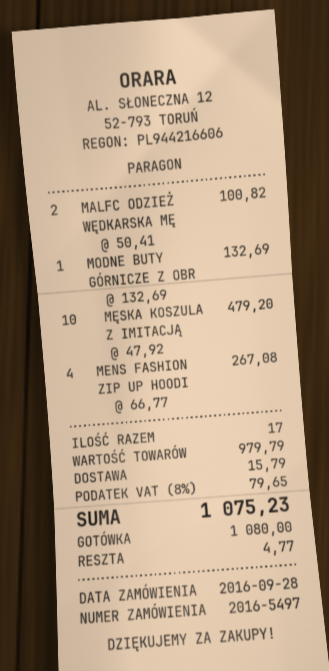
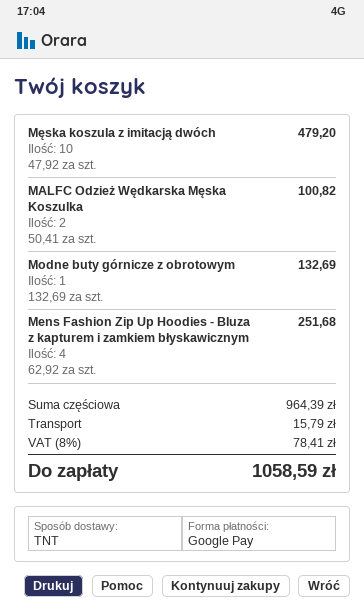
payment method: cash -> Google Pay
MENS FASHION ZIP UP HOODI: 4 x 66.77 = 267.08 -> 4 x 62.92 = 251.68
subtotal: 979.79 -> 964.39
tax: 8% = 79.65 -> 8% = 78.41
total: 1075.23 -> 1058.59

